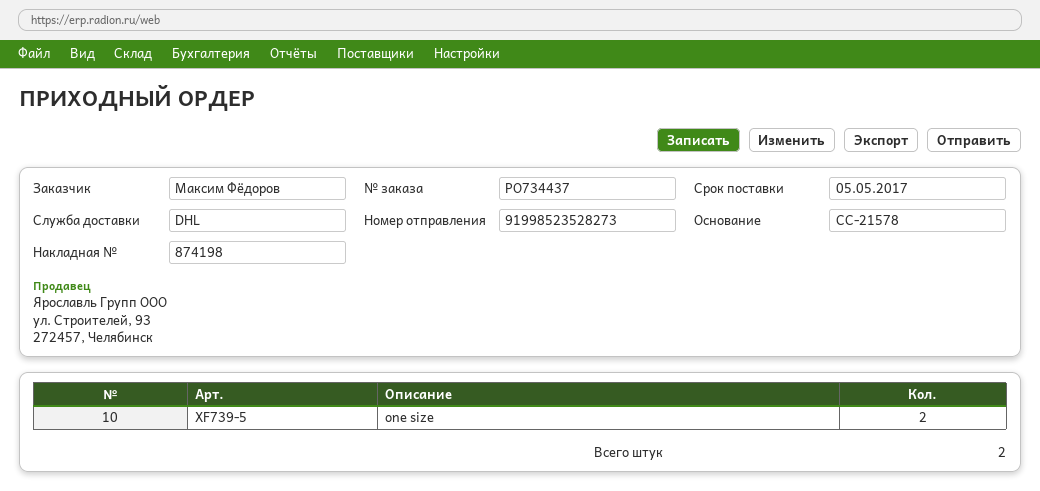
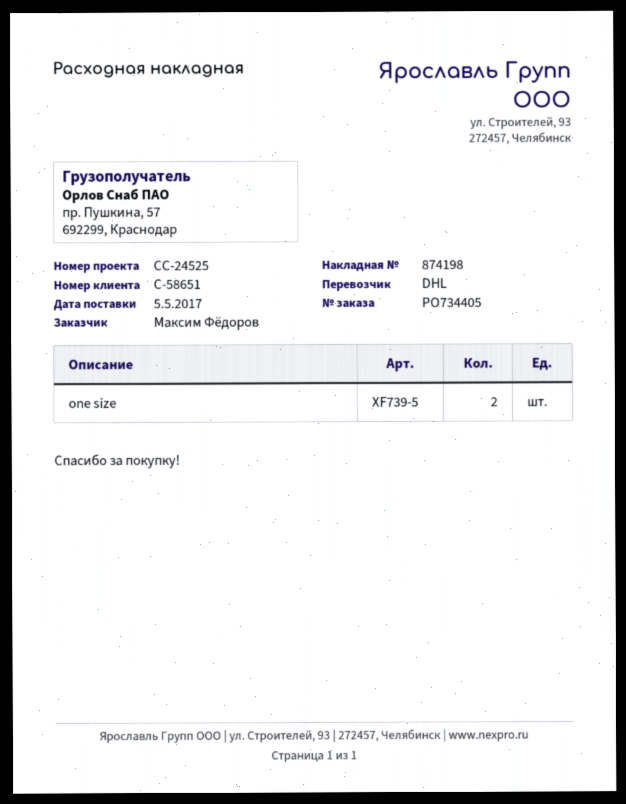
order number: PO734437 -> PO734405
reference: CC-21578 -> CC-24525

